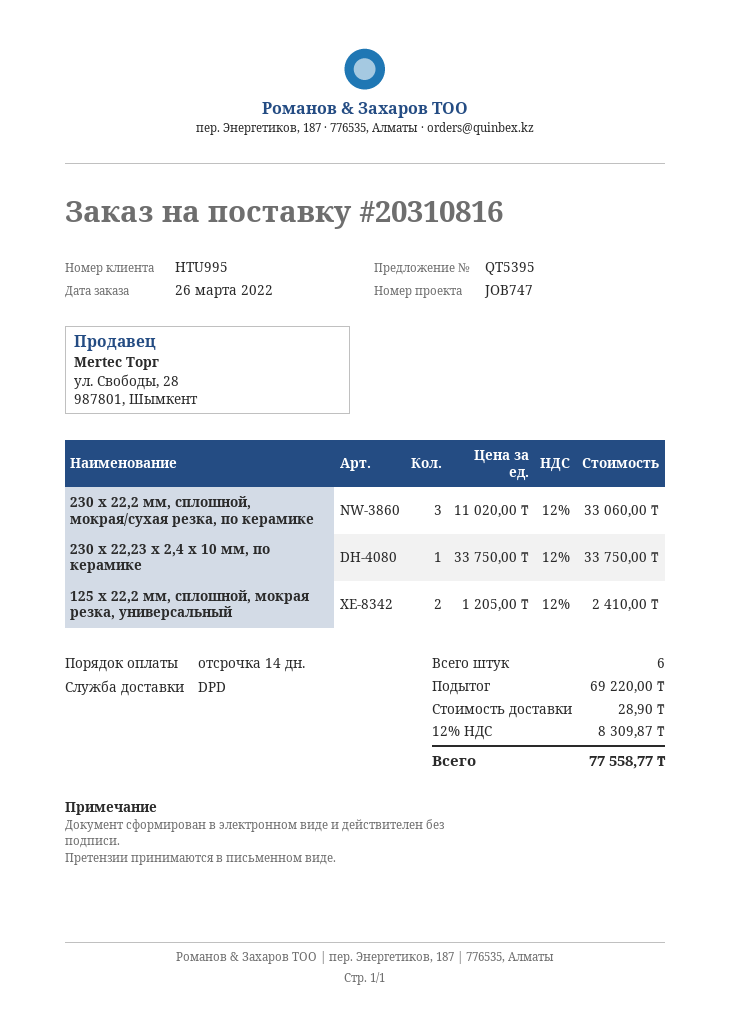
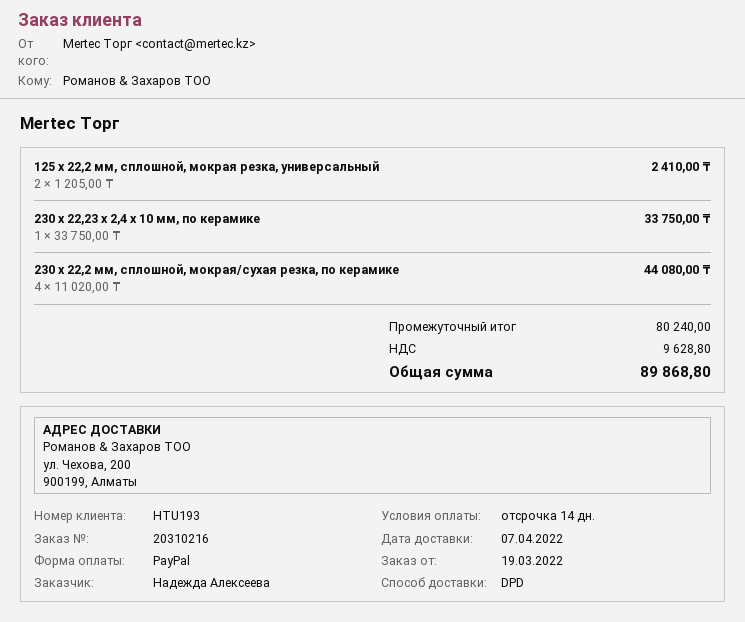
order number: 20310816 -> 20310216
order date: 2022-03-26 -> 2022-03-19
customer number: HTU995 -> HTU193
230 х 22,2 мм, сплошной, мокрая/сухая резка, по керамике: 3 x 11020.00 = 33060.00 -> 4 x 11020.00 = 44080.00
subtotal: 69220.00 -> 80240.00
shipping: 28.90 -> none
tax: 8309.87 -> 9628.80
total: 77558.77 -> 89868.80

